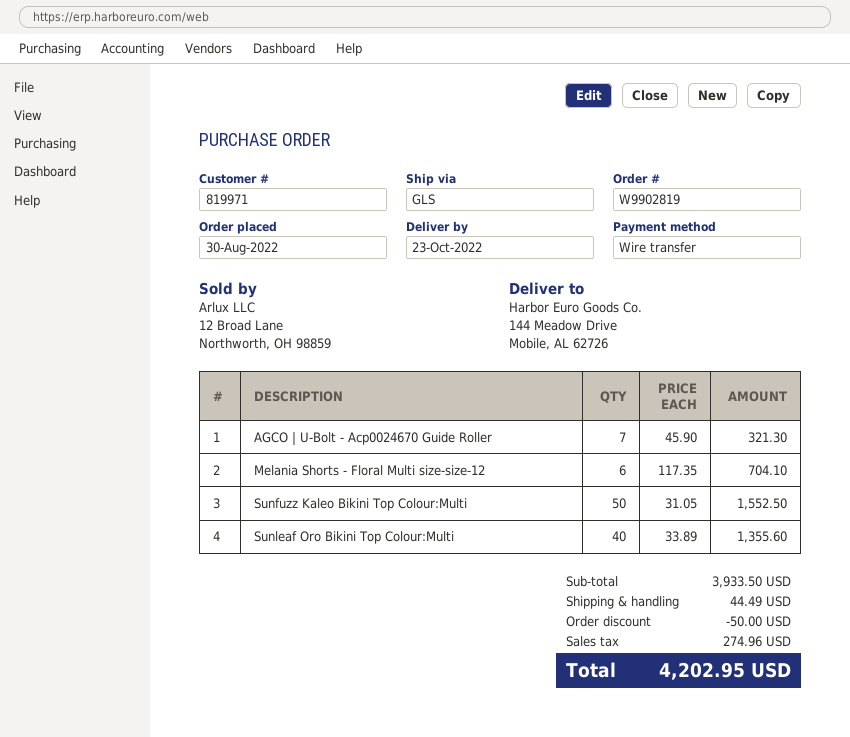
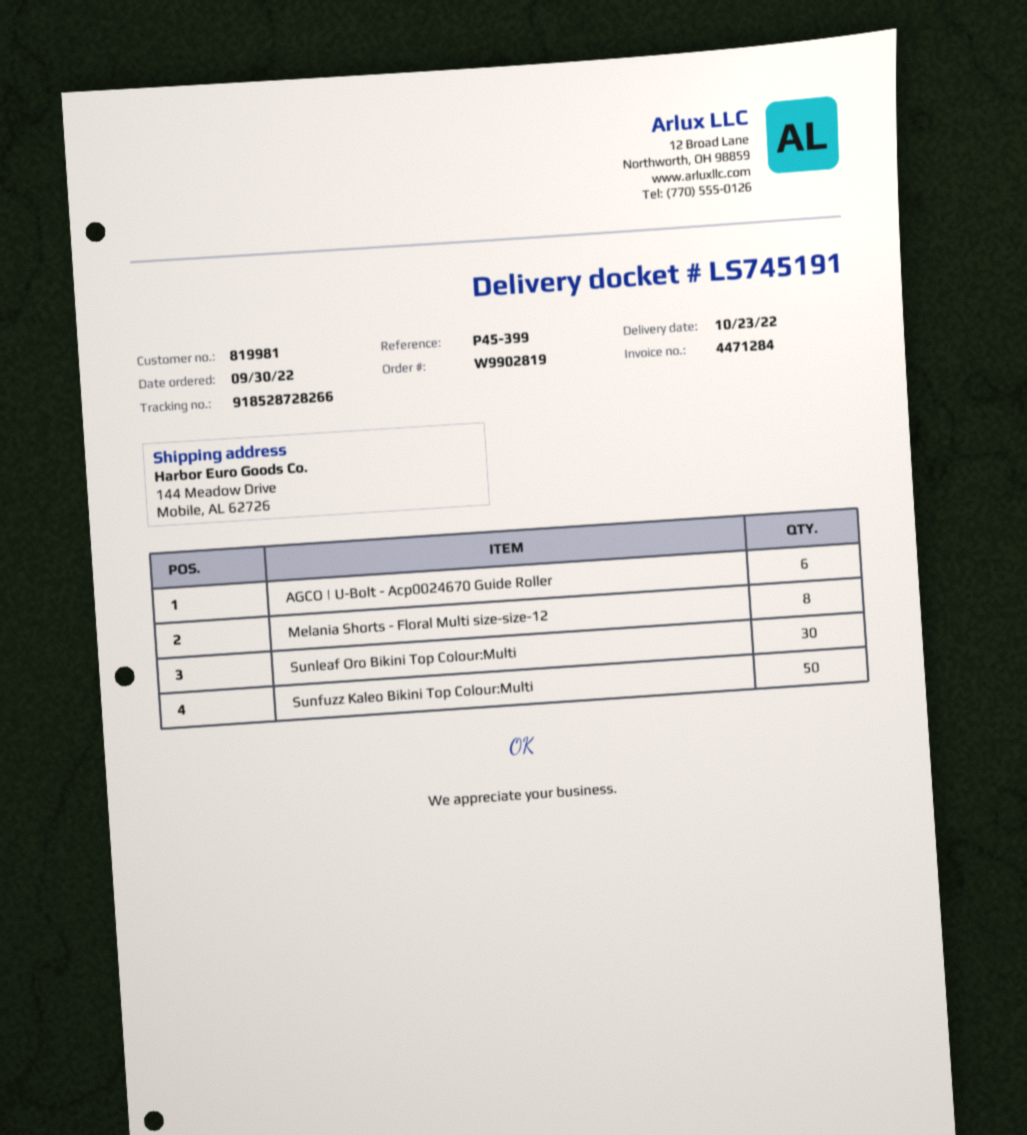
order date: 2022-08-30 -> 2022-09-30
customer number: 819971 -> 819981
AGCO | U-Bolt - Acp0024670 Guide Roller: 7 -> 6
Melania Shorts - Floral Multi size-size-12: 6 -> 8
Sunleaf Oro Bikini Top Colour:Multi: 40 -> 30

